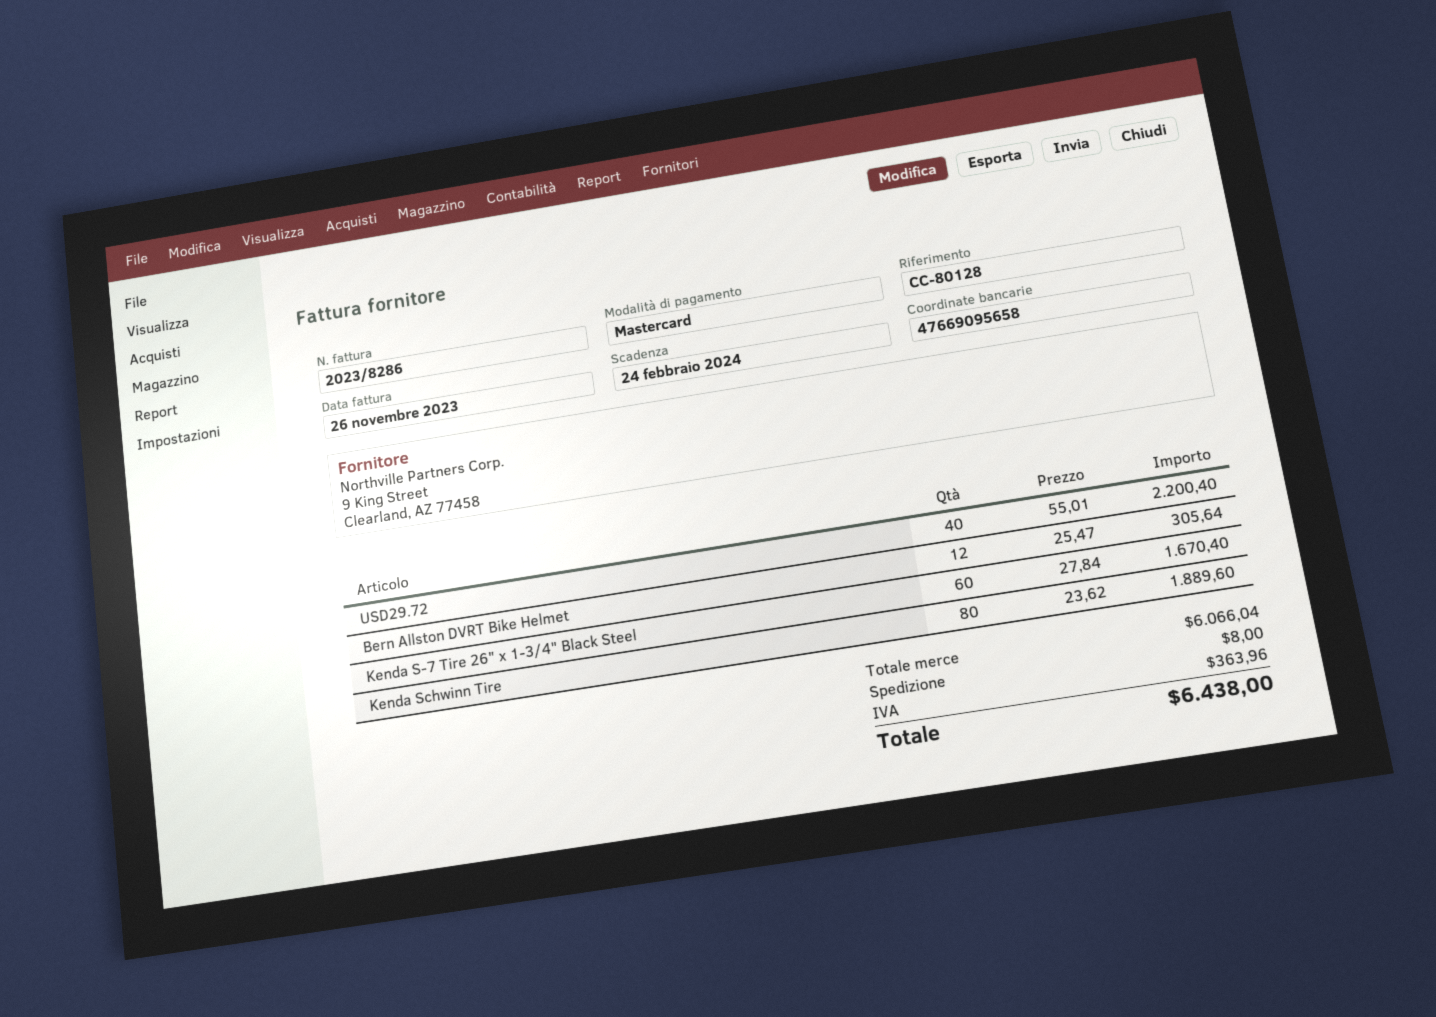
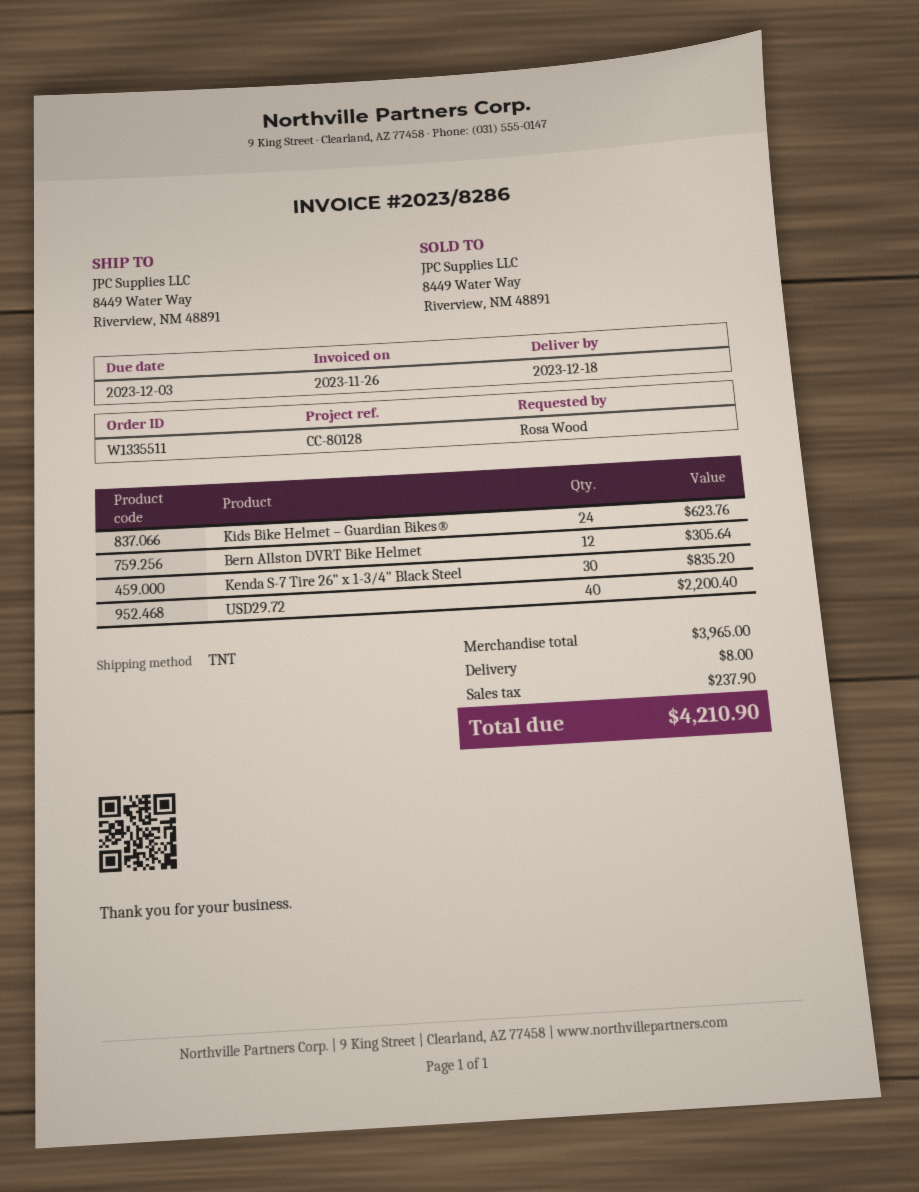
due date: 2024-02-24 -> 2023-12-03
Kenda S-7 Tire 26" x 1-3/4" Black Steel: 60 for 1670.40 -> 30 for 835.20
Kenda Schwinn Tire: 80 for 1889.60 -> none
Kids Bike Helmet – Guardian Bikes®: none -> 24 for 623.76
subtotal: 6066.04 -> 3965.00
tax: 363.96 -> 237.90
total: 6438.00 -> 4210.90

